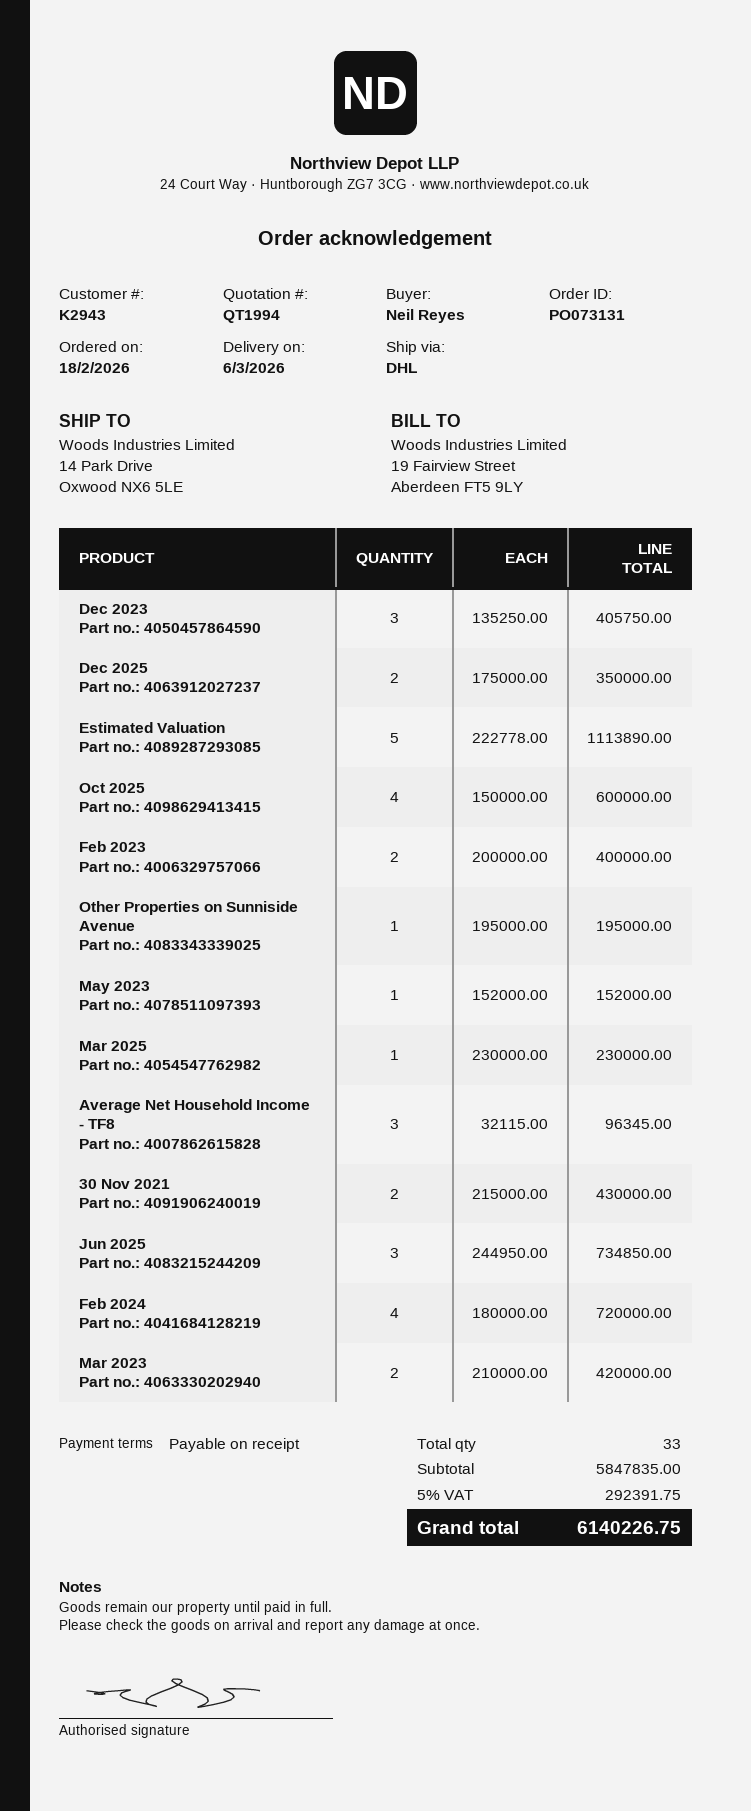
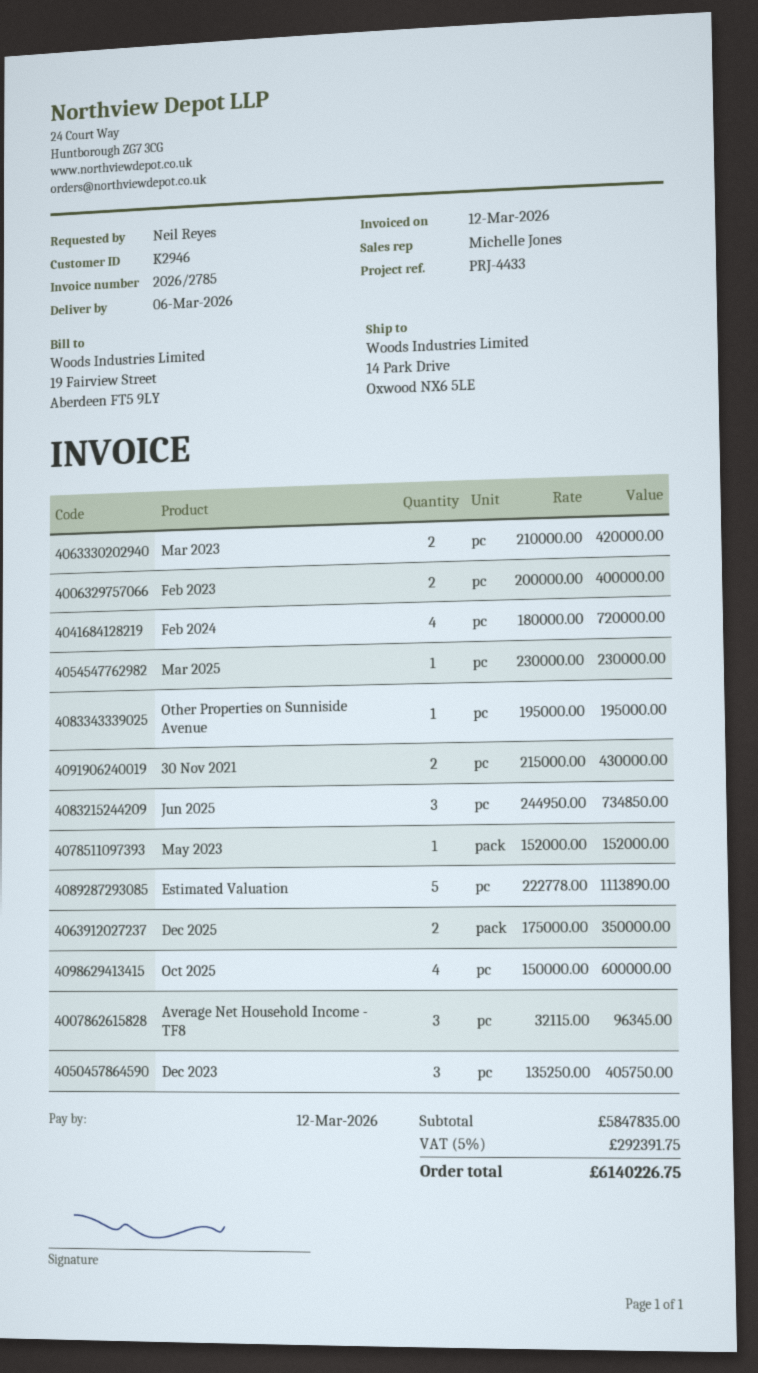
customer number: K2943 -> K2946

